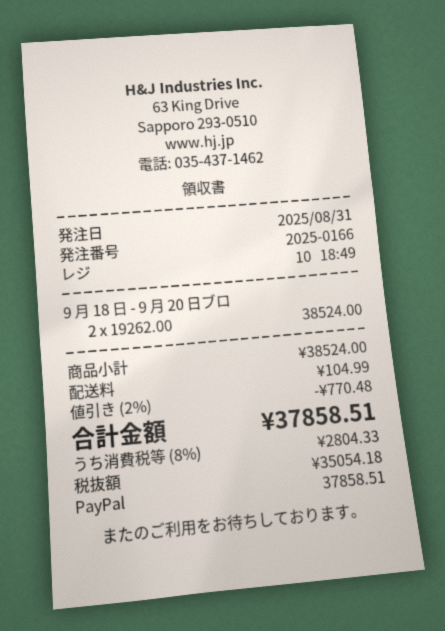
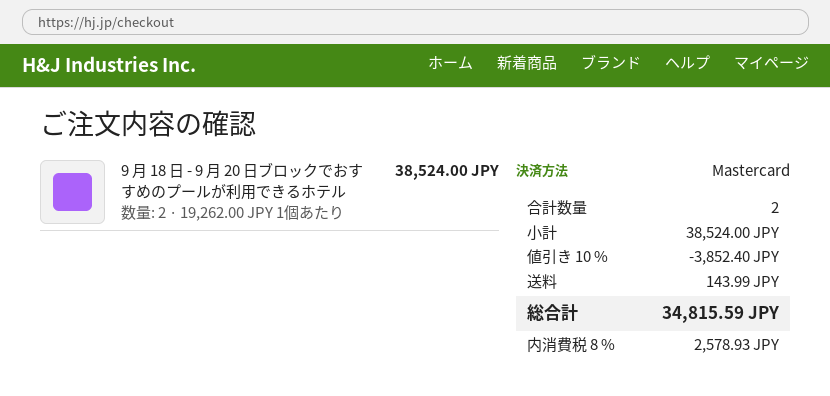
payment method: PayPal -> Mastercard
discount: 2% = 770.48 -> 10% = 3852.40
shipping: 104.99 -> 143.99
tax: 8% = 2804.33 -> 8% = 2578.93
total: 37858.51 -> 34815.59

